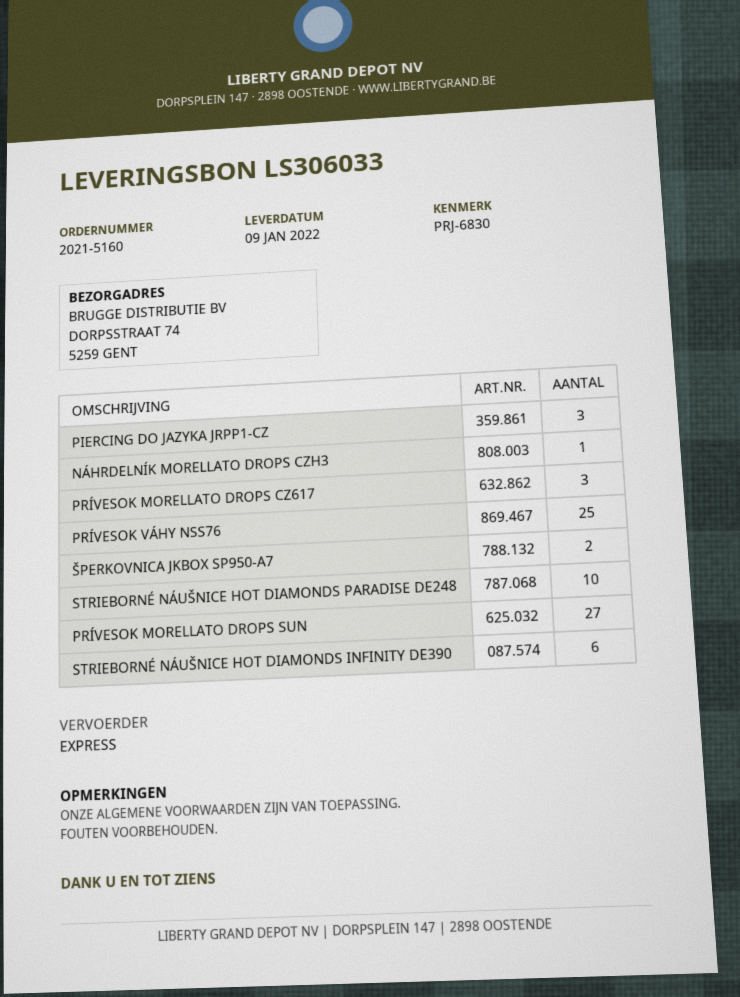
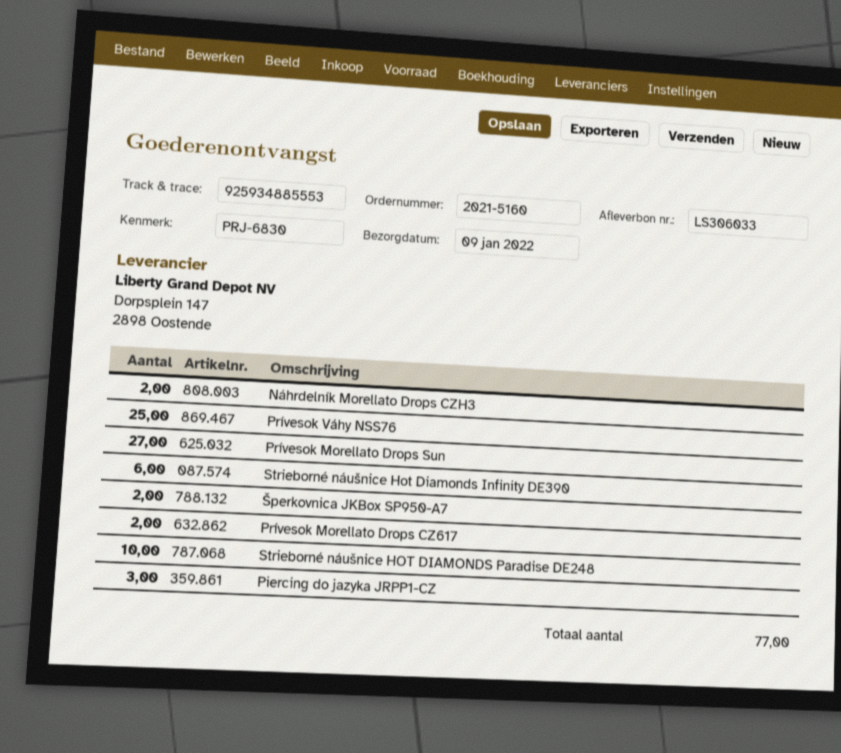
NÁHRDELNÍK MORELLATO DROPS CZH3: 1 -> 2
PRÍVESOK MORELLATO DROPS CZ617: 3 -> 2

